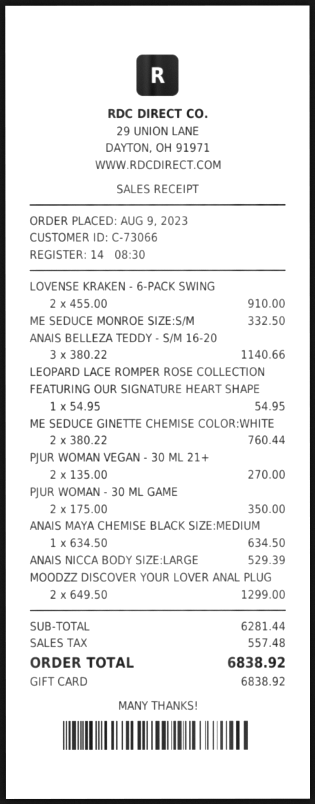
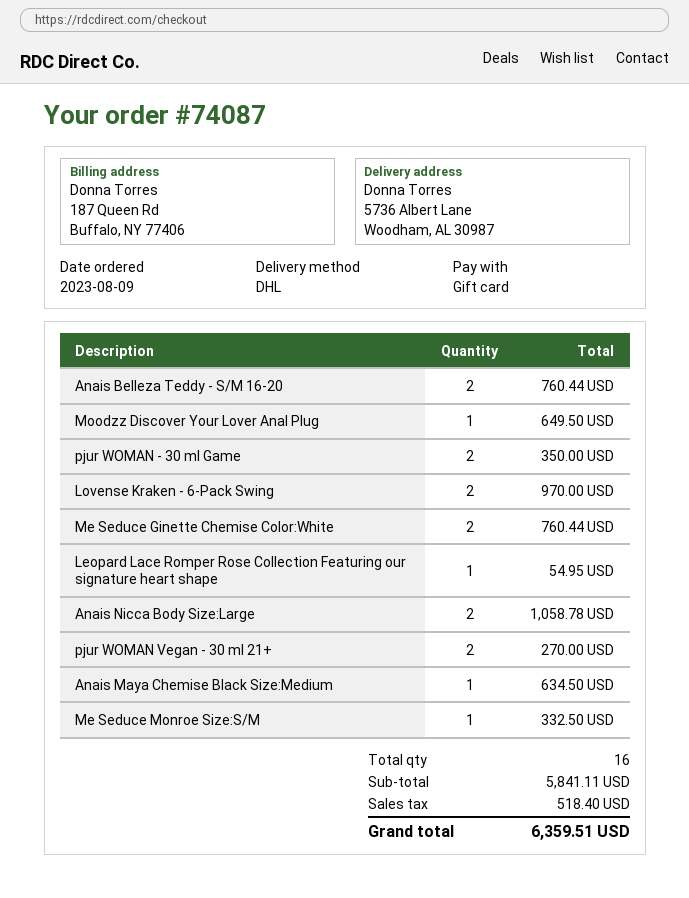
LOVENSE KRAKEN - 6-PACK SWING: 2 for 910.00 -> 2 for 970.00
ANAIS BELLEZA TEDDY - S/M 16-20: 3 for 1140.66 -> 2 for 760.44
ANAIS NICCA BODY SIZE:LARGE: 1 for 529.39 -> 2 for 1058.78
MOODZZ DISCOVER YOUR LOVER ANAL PLUG: 2 for 1299.00 -> 1 for 649.50
subtotal: 6281.44 -> 5841.11
tax: 557.48 -> 518.40
total: 6838.92 -> 6359.51

